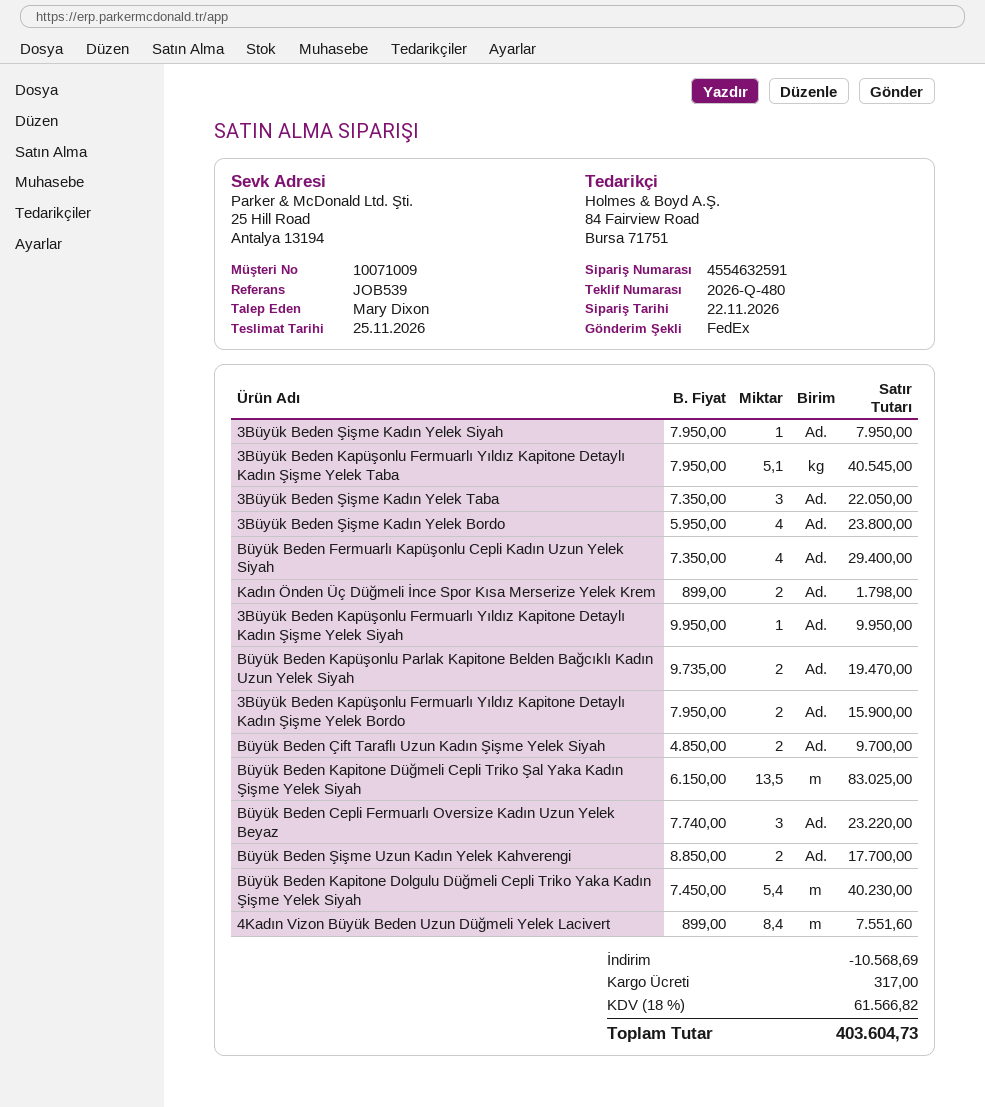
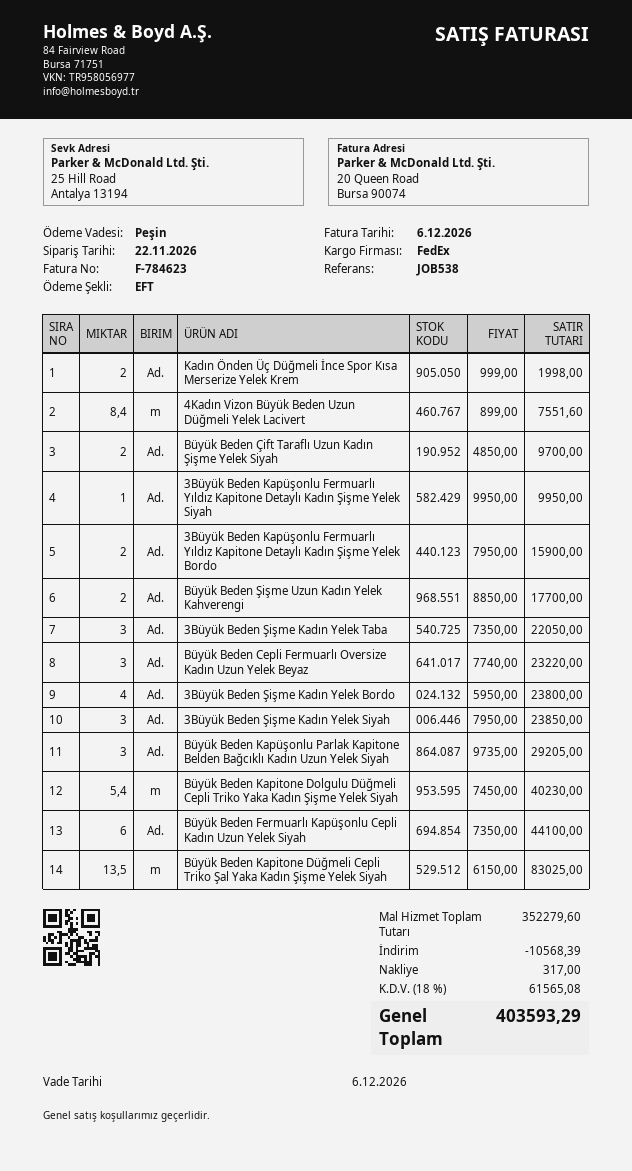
reference: JOB539 -> JOB538
3Büyük Beden Şişme Kadın Yelek Siyah: 1 x 7950.00 = 7950.00 -> 3 x 7950.00 = 23850.00
3Büyük Beden Kapüşonlu Fermuarlı Yıldız Kapitone Detaylı Kadın Şişme Yelek Taba: 5.1 x 7950.00 = 40545.00 -> none
Büyük Beden Fermuarlı Kapüşonlu Cepli Kadın Uzun Yelek Siyah: 4 x 7350.00 = 29400.00 -> 6 x 7350.00 = 44100.00
Kadın Önden Üç Düğmeli İnce Spor Kısa Merserize Yelek Krem: 2 x 899.00 = 1798.00 -> 2 x 999.00 = 1998.00
Büyük Beden Kapüşonlu Parlak Kapitone Belden Bağcıklı Kadın Uzun Yelek Siyah: 2 x 9735.00 = 19470.00 -> 3 x 9735.00 = 29205.00
discount: 10568.69 -> 10568.39
tax: 18% = 61566.82 -> 18% = 61565.08
total: 403604.73 -> 403593.29

